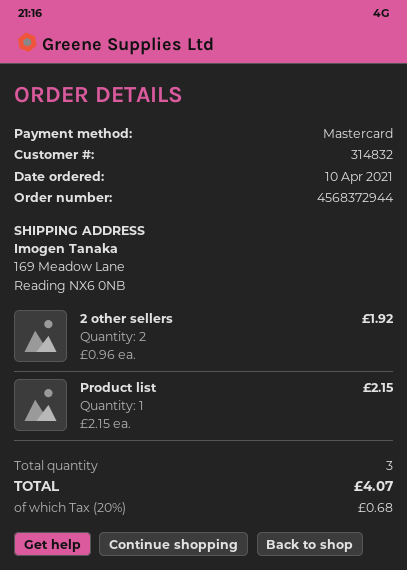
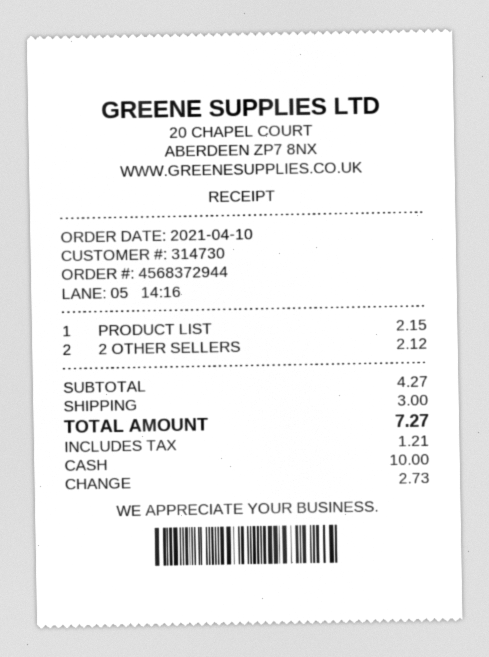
customer number: 314832 -> 314730
payment method: Mastercard -> cash
2 other sellers: 2 for 1.92 -> 2 for 2.12
shipping: none -> 3.00
tax: 0.68 -> 1.21
total: 4.07 -> 7.27

